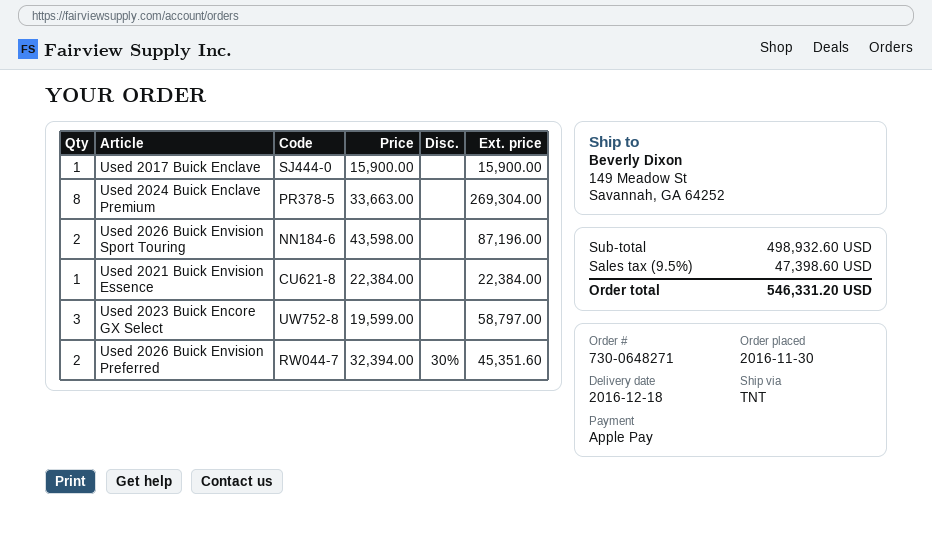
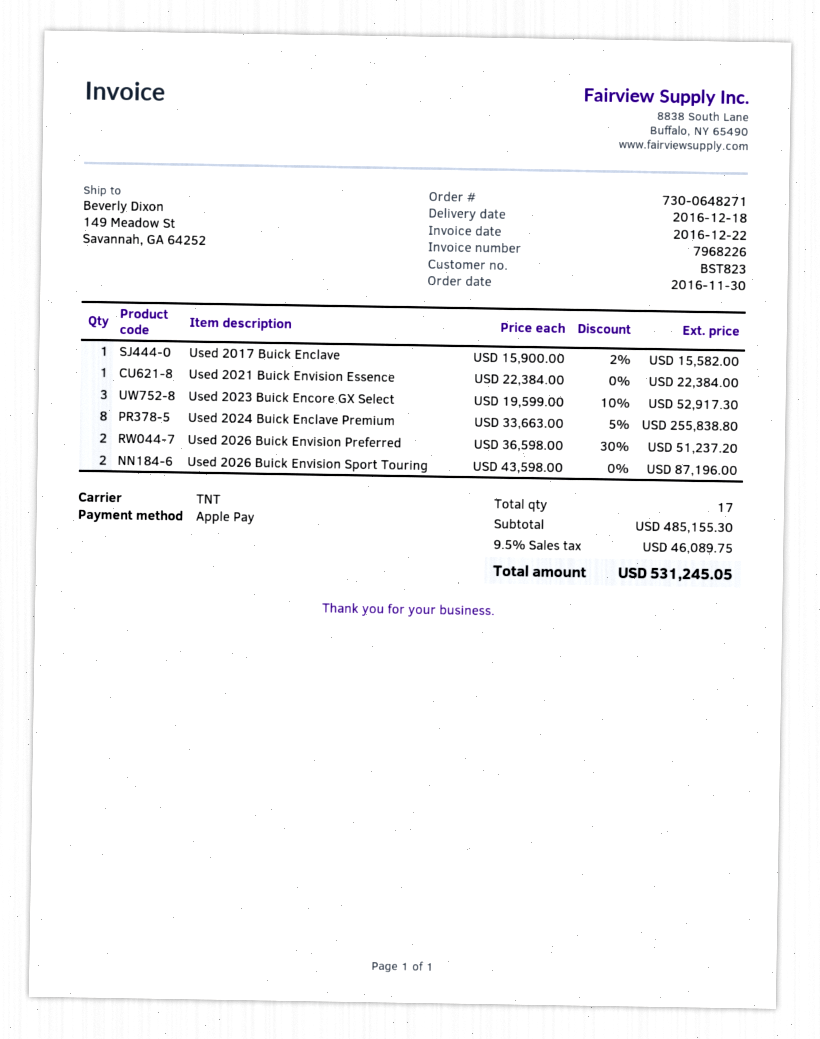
Used 2017 Buick Enclave: 1 x 15900.00 = 15900.00 -> 1 x 15900.00 - 2% = 15582.00
Used 2024 Buick Enclave Premium: 8 x 33663.00 = 269304.00 -> 8 x 33663.00 - 5% = 255838.80
Used 2023 Buick Encore GX Select: 3 x 19599.00 = 58797.00 -> 3 x 19599.00 - 10% = 52917.30
Used 2026 Buick Envision Preferred: 2 x 32394.00 - 30% = 45351.60 -> 2 x 36598.00 - 30% = 51237.20
subtotal: 498932.60 -> 485155.30
tax: 9.5% = 47398.60 -> 9.5% = 46089.75
total: 546331.20 -> 531245.05

